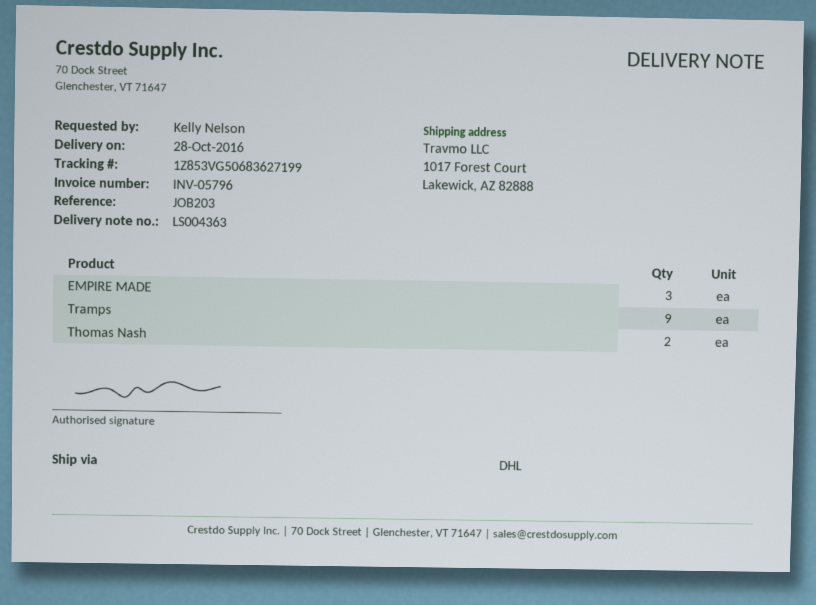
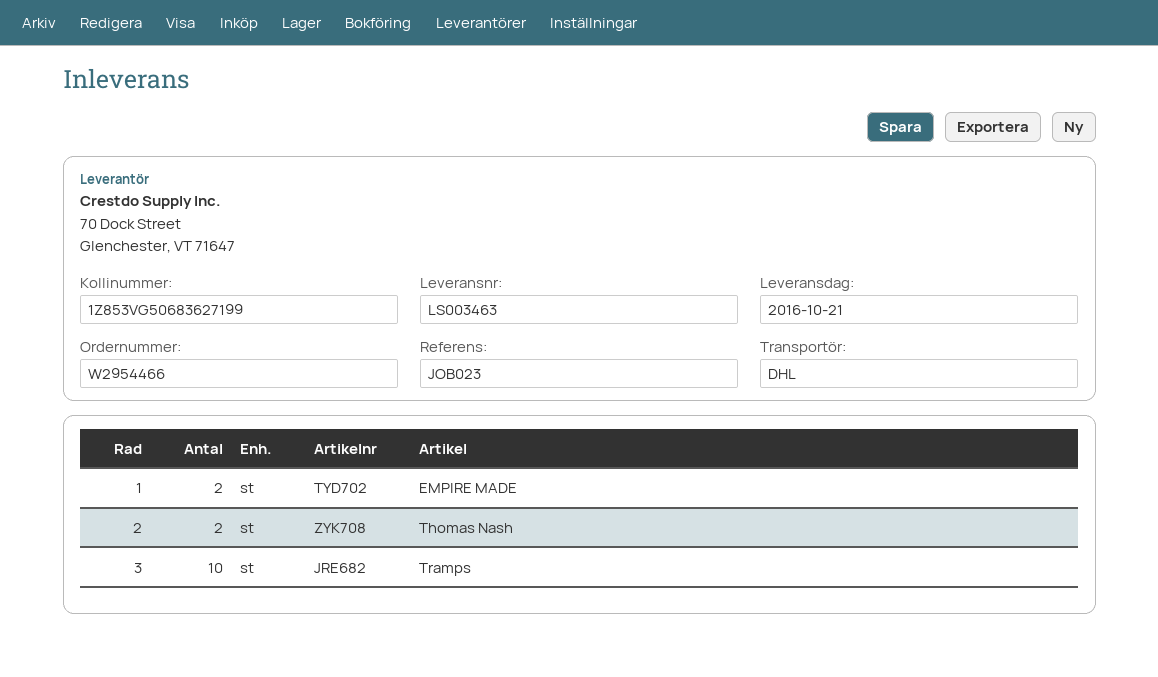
delivery note number: LS004363 -> LS003463
delivery date: 2016-10-28 -> 2016-10-21
reference: JOB203 -> JOB023
EMPIRE MADE: 3 -> 2
Tramps: 9 -> 10

